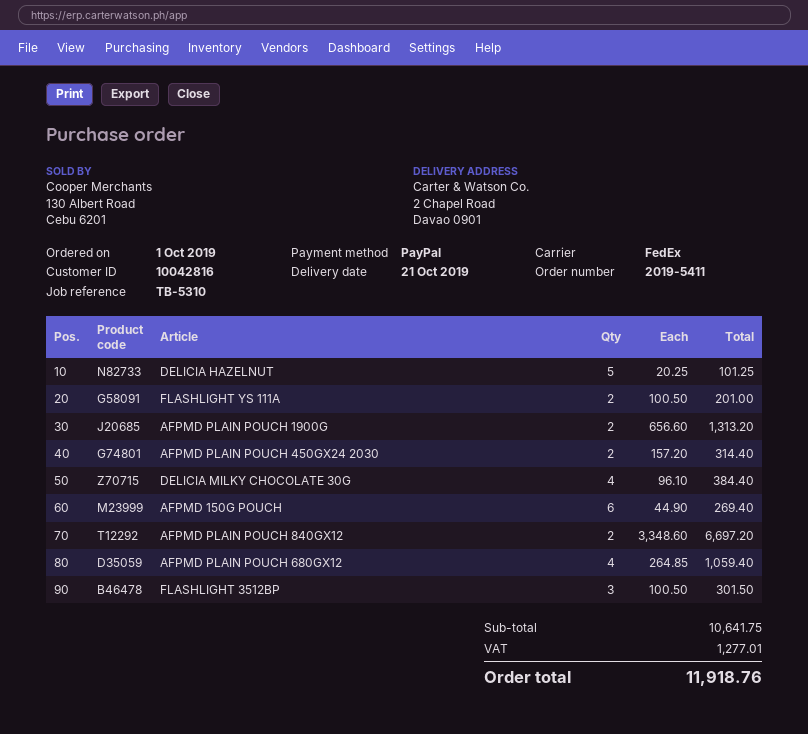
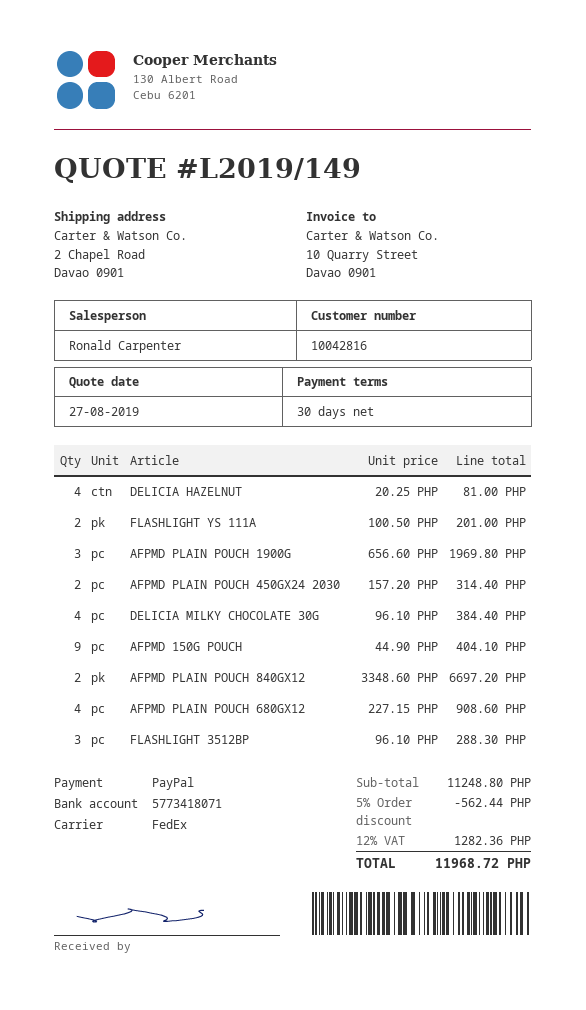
DELICIA HAZELNUT: 5 x 20.25 = 101.25 -> 4 x 20.25 = 81.00
AFPMD PLAIN POUCH 1900G: 2 x 656.60 = 1313.20 -> 3 x 656.60 = 1969.80
AFPMD 150G POUCH: 6 x 44.90 = 269.40 -> 9 x 44.90 = 404.10
AFPMD PLAIN POUCH 680GX12: 4 x 264.85 = 1059.40 -> 4 x 227.15 = 908.60
FLASHLIGHT 3512BP: 3 x 100.50 = 301.50 -> 3 x 96.10 = 288.30
subtotal: 10641.75 -> 11248.80
discount: none -> 5% = 562.44
tax: 1277.01 -> 1282.36
total: 11918.76 -> 11968.72

